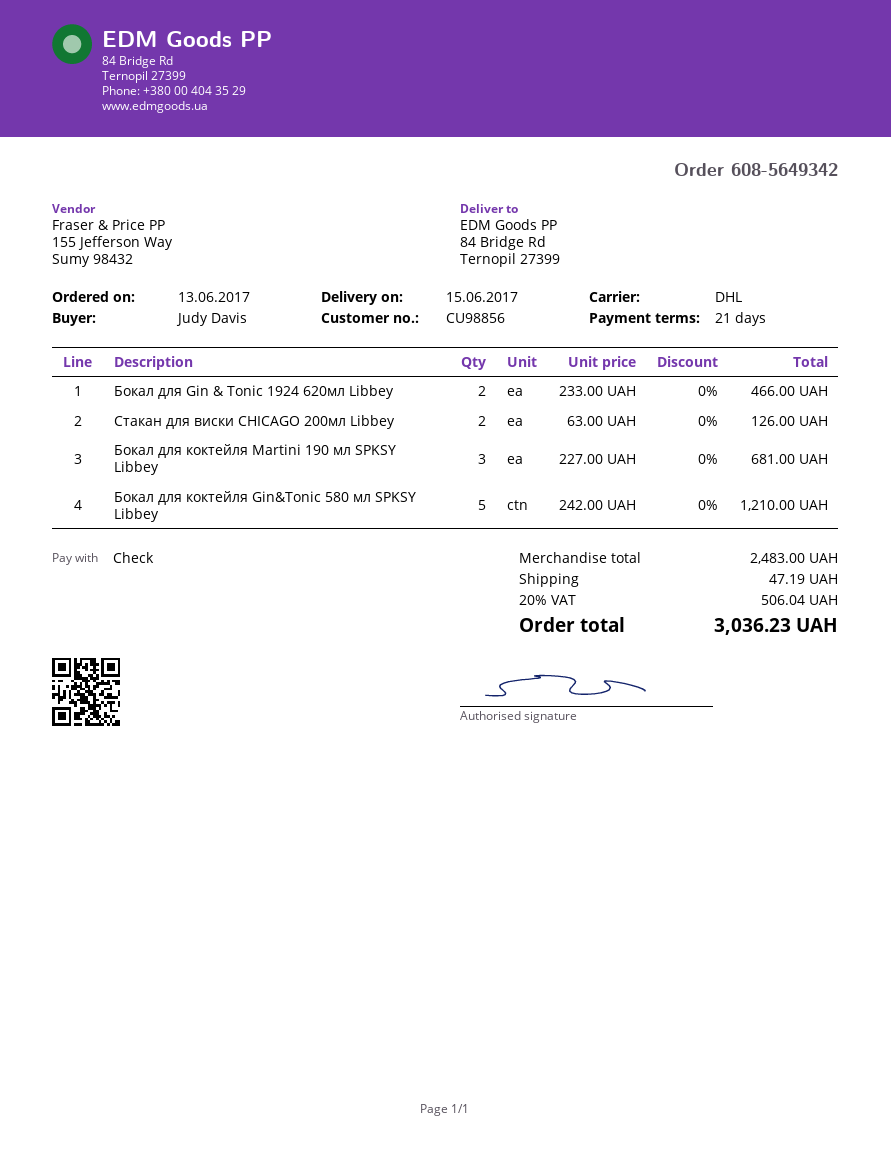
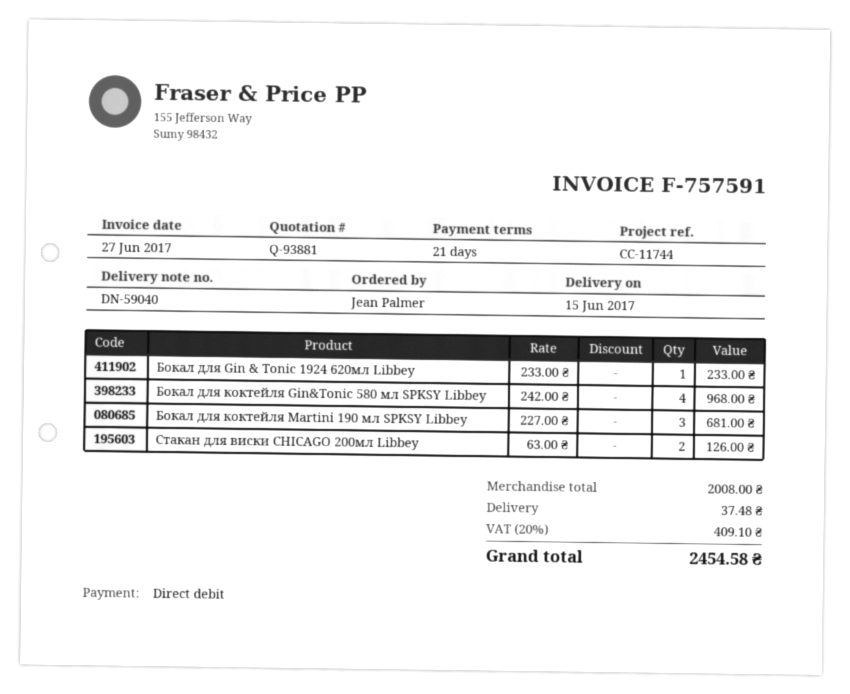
ordered by: Judy Davis -> Jean Palmer
payment method: cheque -> direct debit
Бокал для Gin & Tonic 1924 620мл Libbey: 2 x 233.00 = 466.00 -> 1 x 233.00 = 233.00
Бокал для коктейля Gin&Tonic 580 мл SPKSY Libbey: 5 x 242.00 = 1210.00 -> 4 x 242.00 = 968.00
subtotal: 2483.00 -> 2008.00
shipping: 47.19 -> 37.48
tax: 20% = 506.04 -> 20% = 409.10
total: 3036.23 -> 2454.58

